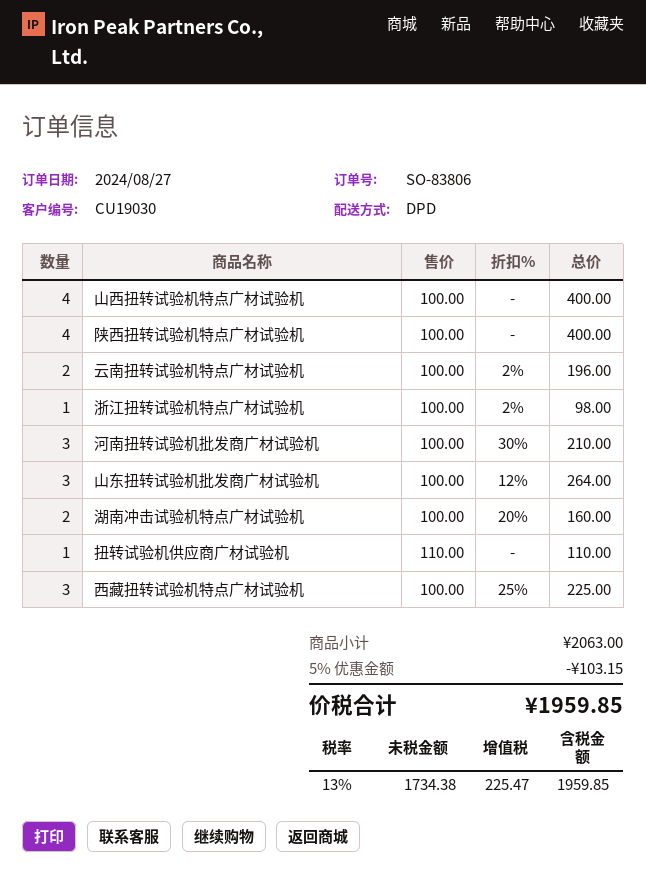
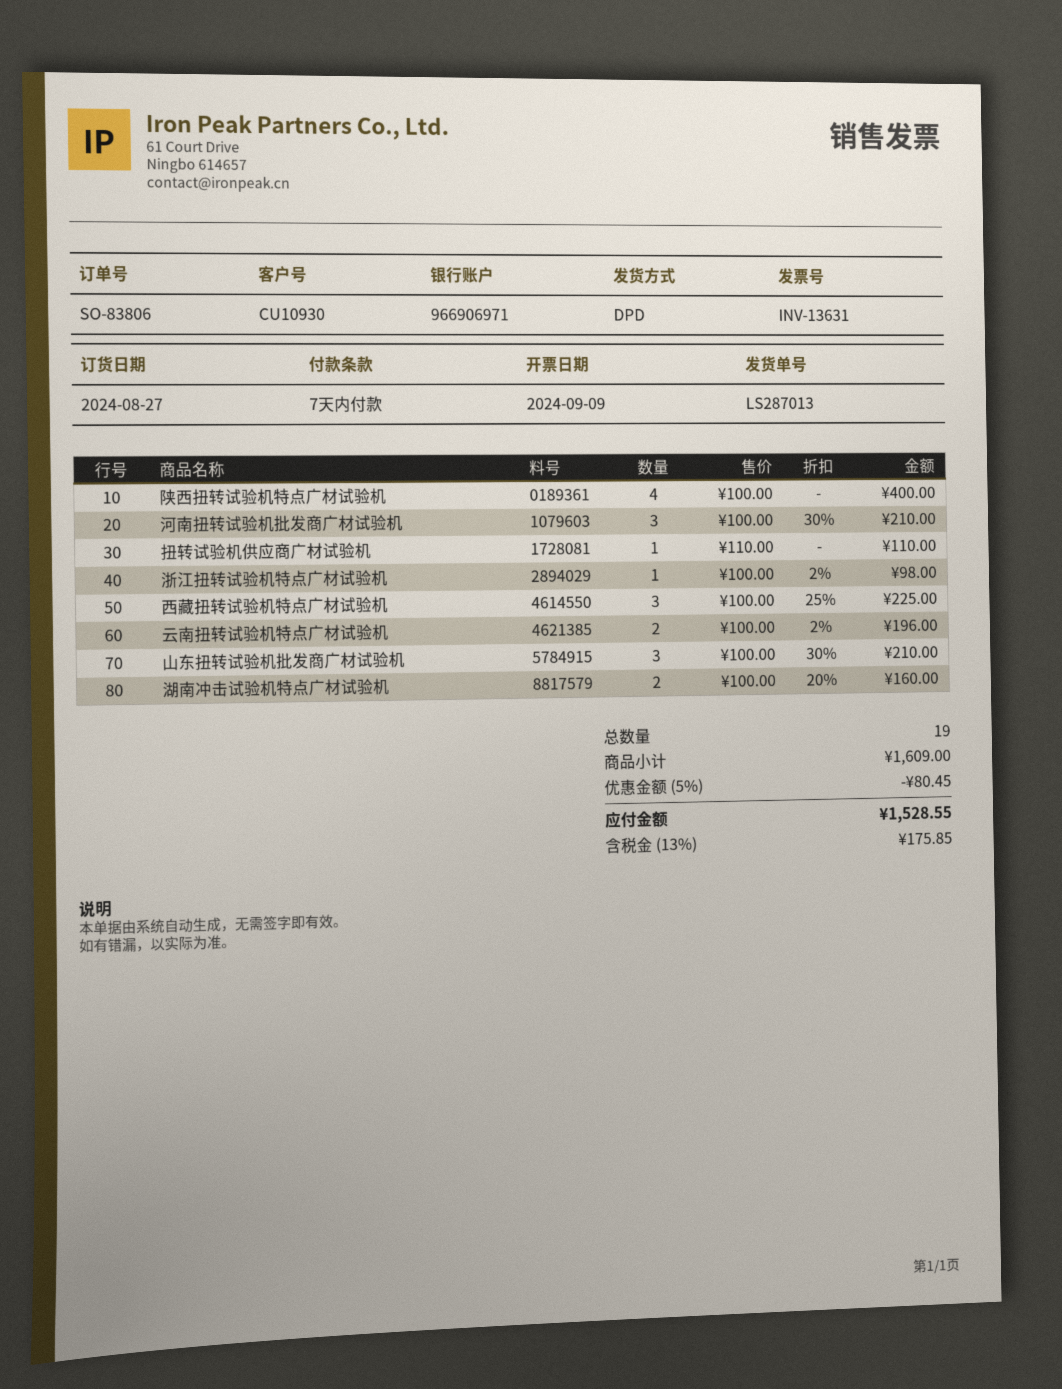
customer number: CU19030 -> CU10930
山西扭转试验机特点广材试验机: 4 x 100.00 = 400.00 -> none
山东扭转试验机批发商广材试验机: 3 x 100.00 - 12% = 264.00 -> 3 x 100.00 - 30% = 210.00
subtotal: 2063.00 -> 1609.00
discount: 5% = 103.15 -> 5% = 80.45
tax: 13% = 225.47 -> 13% = 175.85
total: 1959.85 -> 1528.55

